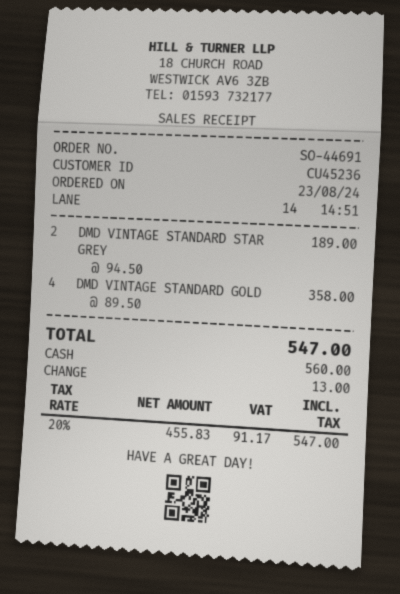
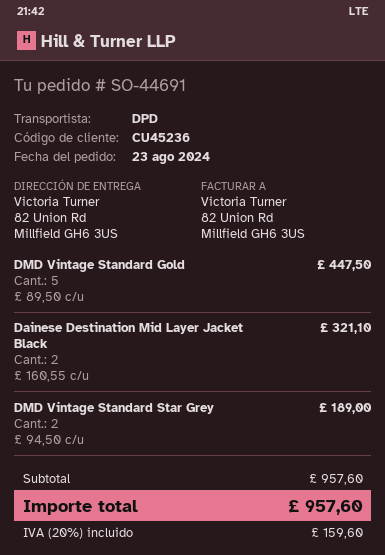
DMD VINTAGE STANDARD GOLD: 4 x 89.50 = 358.00 -> 5 x 89.50 = 447.50
Dainese Destination Mid Layer Jacket Black: none -> 2 x 160.55 = 321.10
tax: 20% = 91.17 -> 20% = 159.60
total: 547.00 -> 957.60

